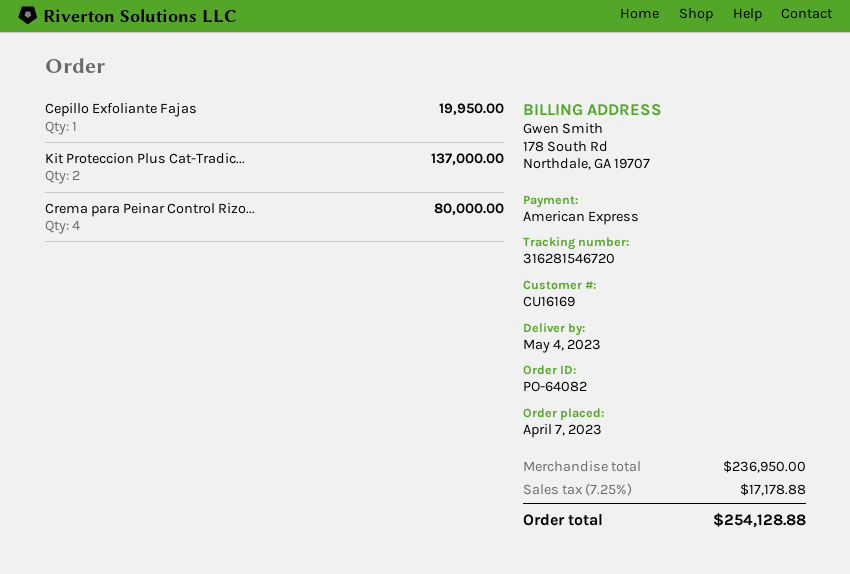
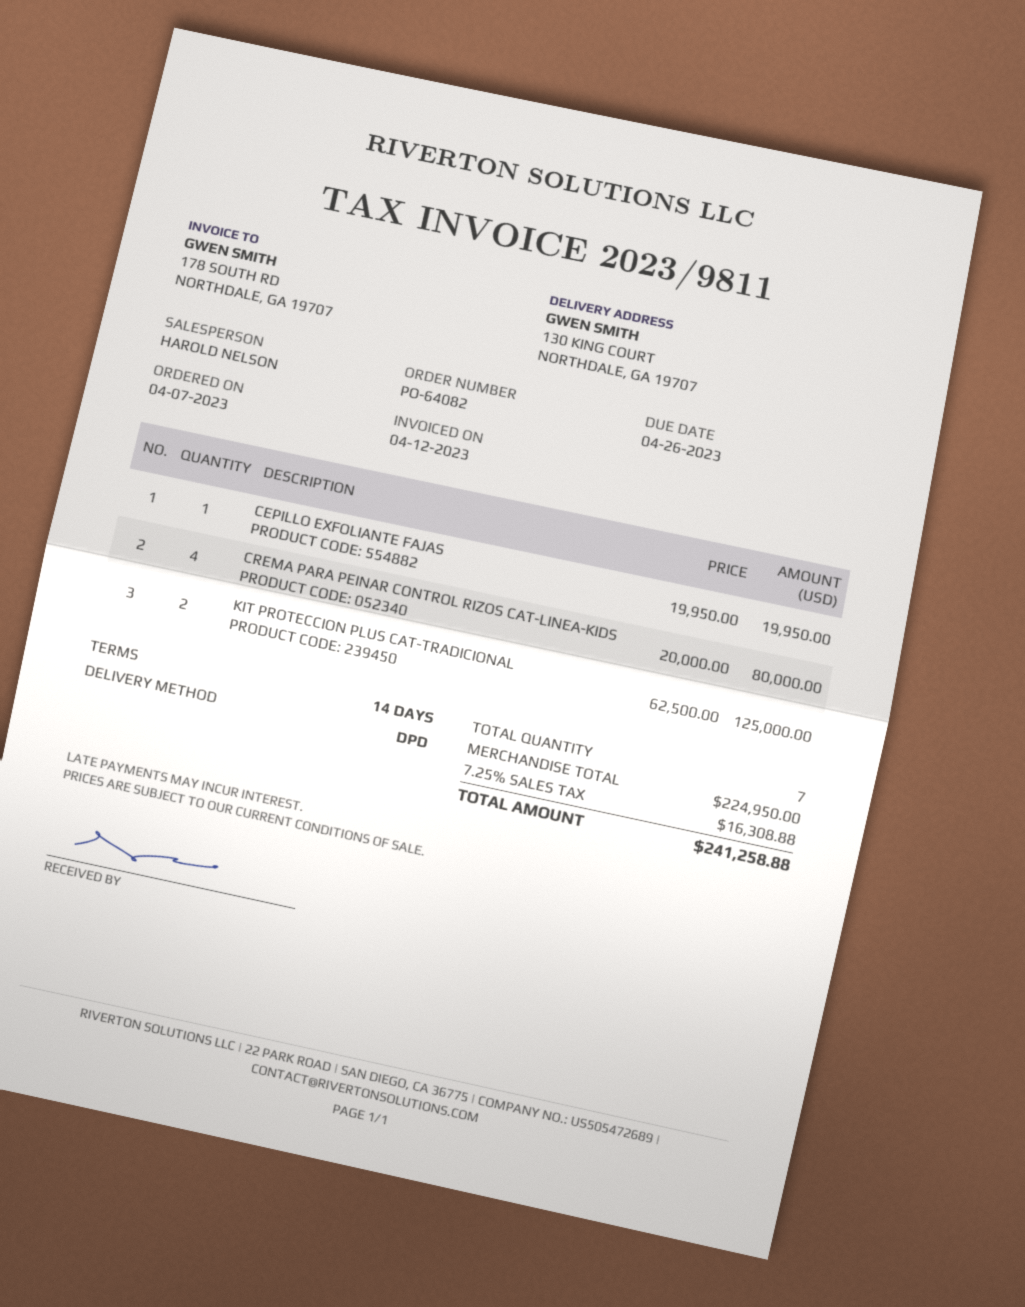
Kit Proteccion Plus Cat-Tradic...: 2 for 137000.00 -> 2 for 125000.00
subtotal: 236950.00 -> 224950.00
tax: 7.25% = 17178.88 -> 7.25% = 16308.88
total: 254128.88 -> 241258.88

